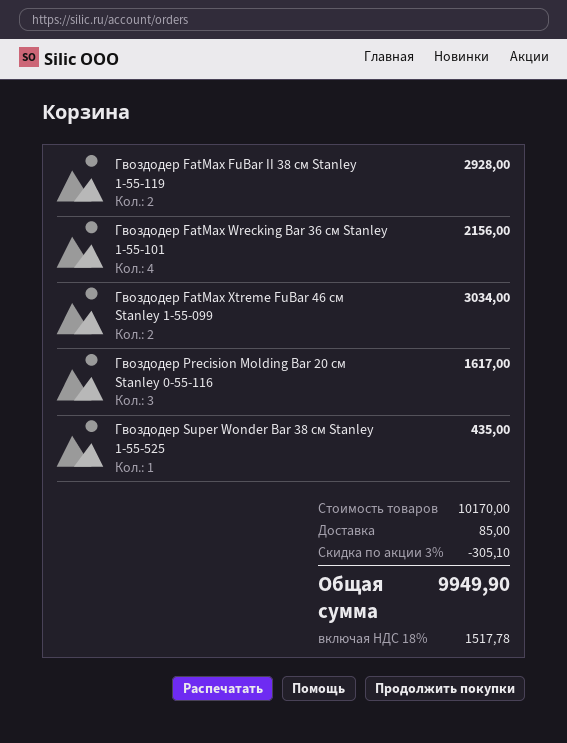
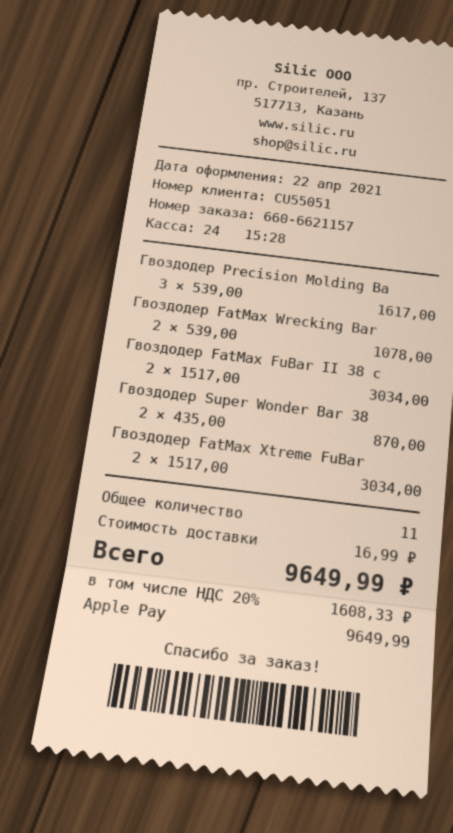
Гвоздодер FatMax FuBar II 38 см Stanley 1-55-119: 2 for 2928.00 -> 2 for 3034.00
Гвоздодер FatMax Wrecking Bar 36 см Stanley 1-55-101: 4 for 2156.00 -> 2 for 1078.00
Гвоздодер Super Wonder Bar 38 см Stanley 1-55-525: 1 for 435.00 -> 2 for 870.00
discount: 3% = 305.10 -> none
shipping: 85.00 -> 16.99
tax: 18% = 1517.78 -> 20% = 1608.33
total: 9949.90 -> 9649.99

